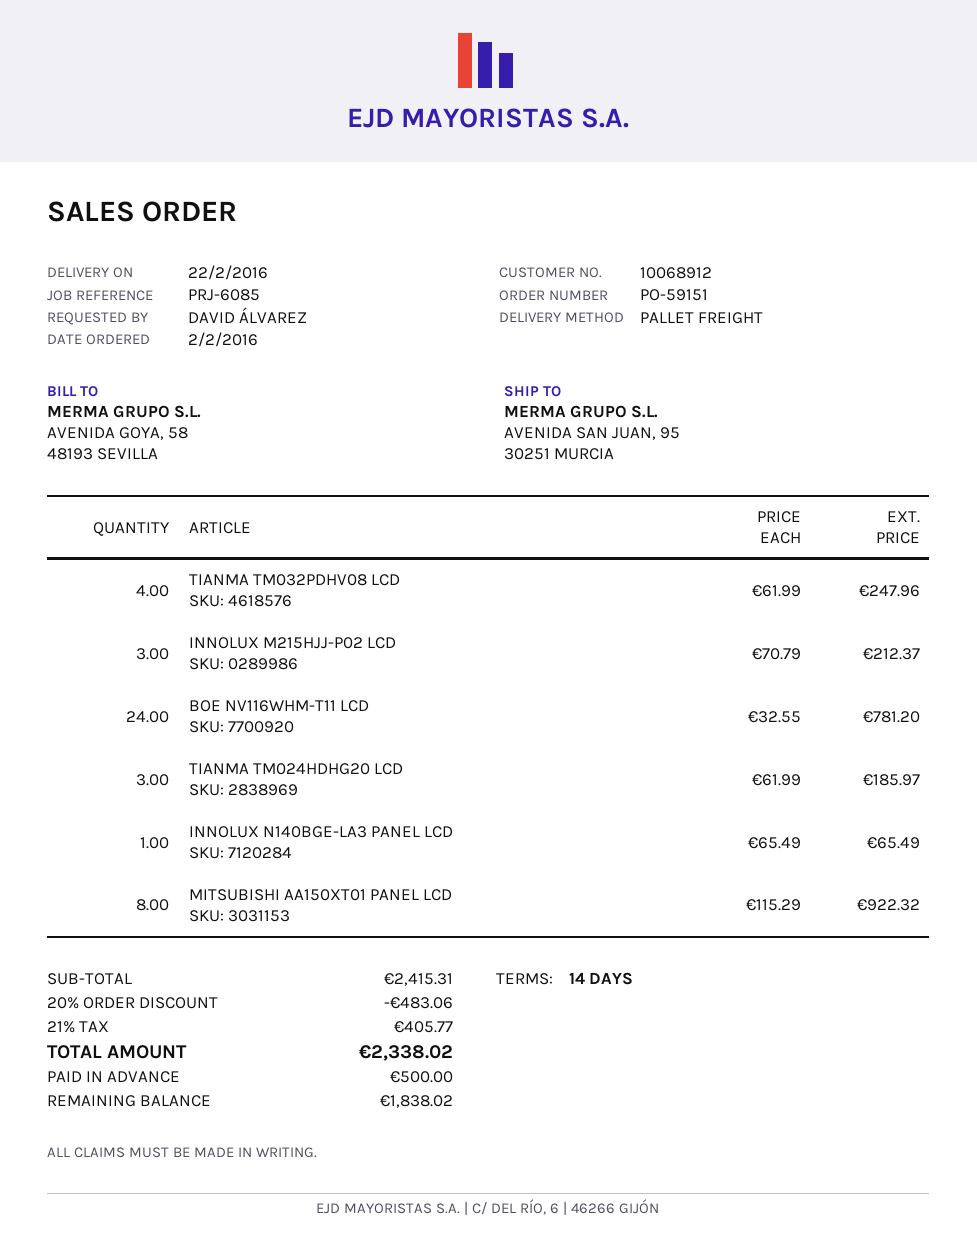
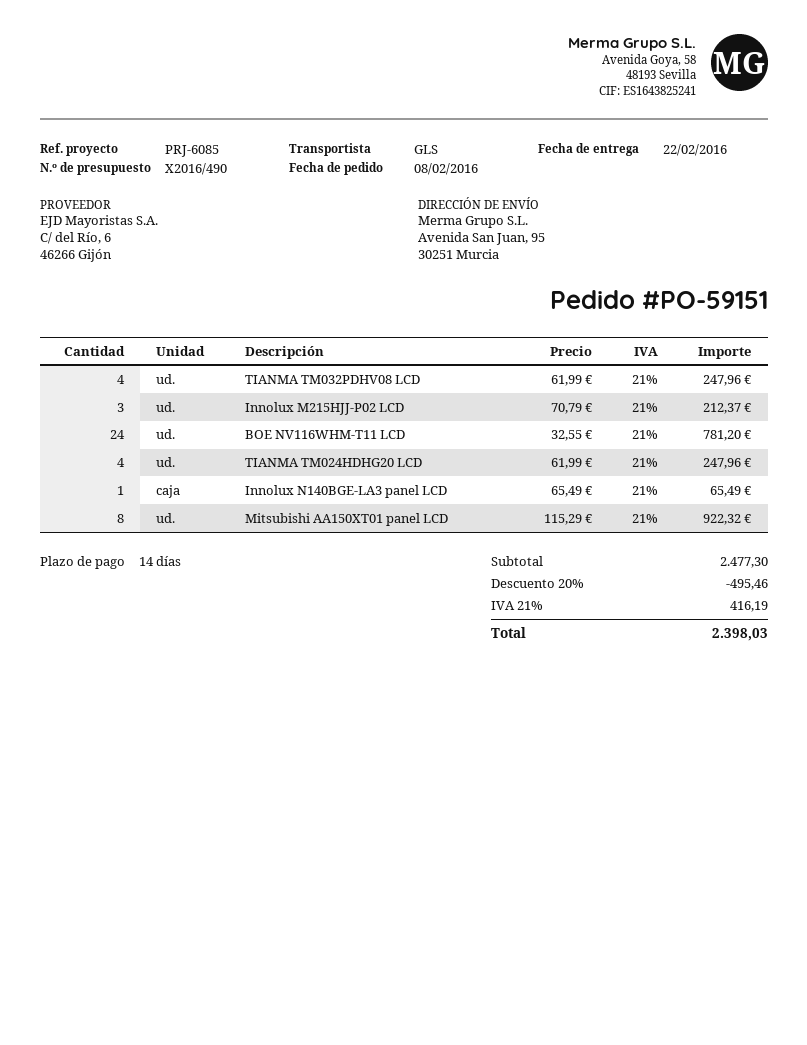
order date: 2016-02-02 -> 2016-02-08
shipping method: pallet freight -> GLS
TIANMA TM024HDHG20 LCD: 3 x 61.99 = 185.97 -> 4 x 61.99 = 247.96
subtotal: 2415.31 -> 2477.30
discount: 20% = 483.06 -> 20% = 495.46
tax: 21% = 405.77 -> 21% = 416.19
total: 2338.02 -> 2398.03

